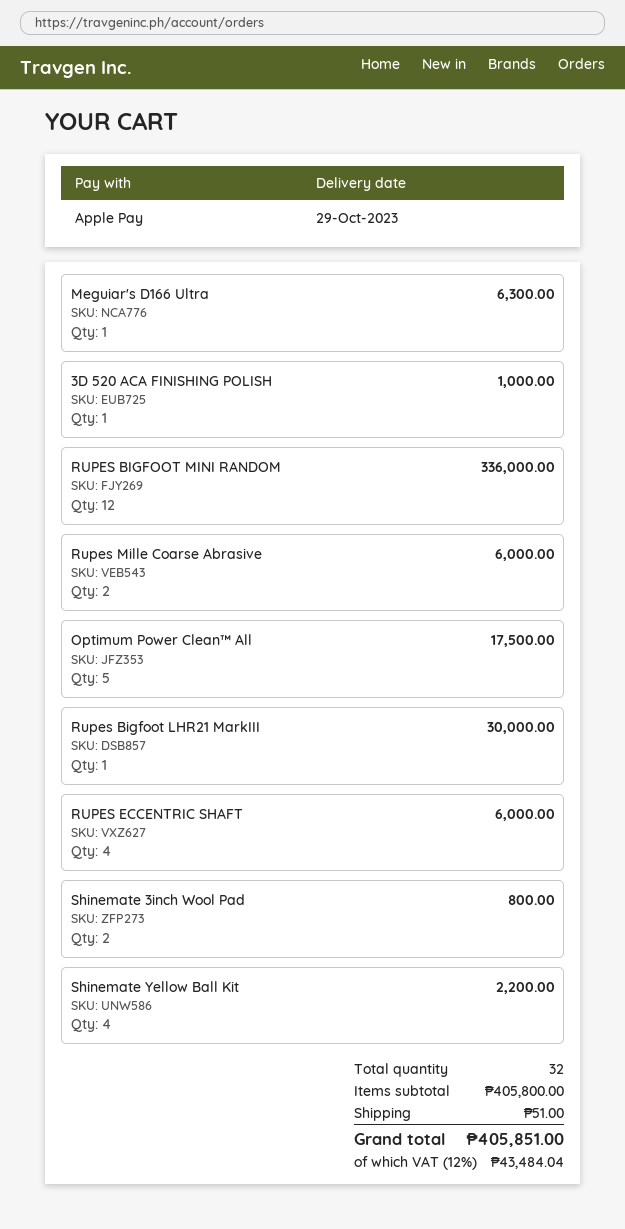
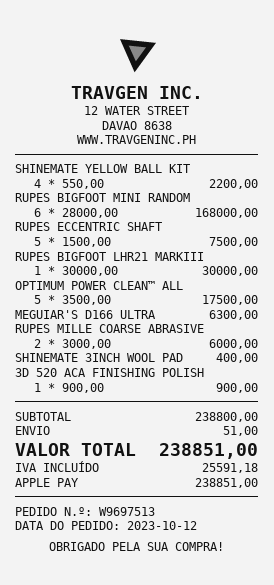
3D 520 ACA FINISHING POLISH: 1 for 1000.00 -> 1 for 900.00
RUPES BIGFOOT MINI RANDOM: 12 for 336000.00 -> 6 for 168000.00
RUPES ECCENTRIC SHAFT: 4 for 6000.00 -> 5 for 7500.00
Shinemate 3inch Wool Pad: 2 for 800.00 -> 1 for 400.00
subtotal: 405800.00 -> 238800.00
tax: 43484.04 -> 25591.18
total: 405851.00 -> 238851.00

